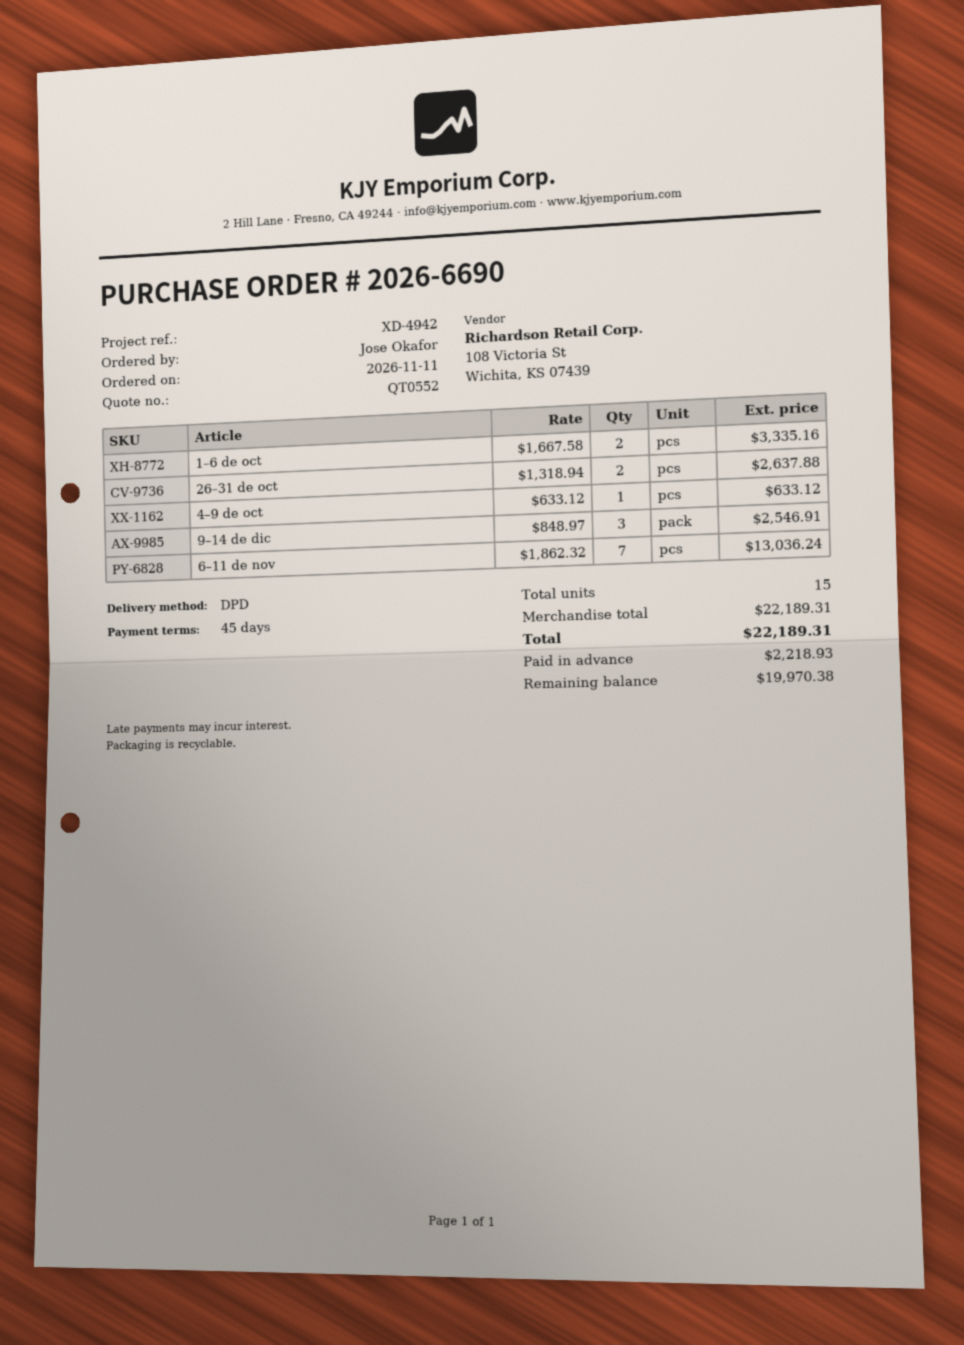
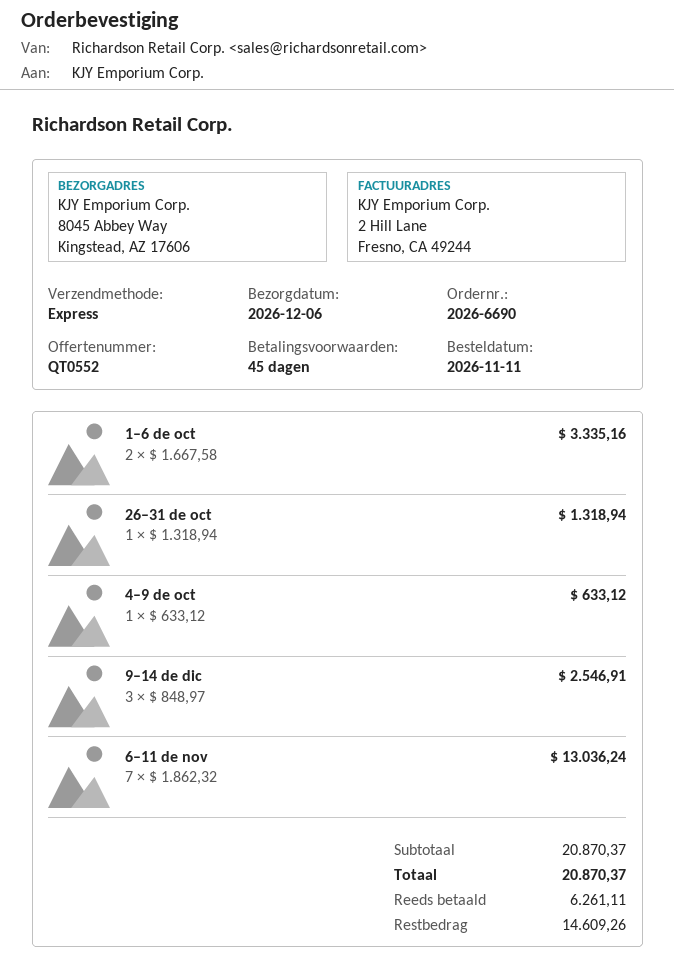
shipping method: DPD -> express
26–31 de oct: 2 x 1318.94 = 2637.88 -> 1 x 1318.94 = 1318.94
subtotal: 22189.31 -> 20870.37
total: 22189.31 -> 20870.37
deposit: 2218.93 -> 6261.11
balance: 19970.38 -> 14609.26

